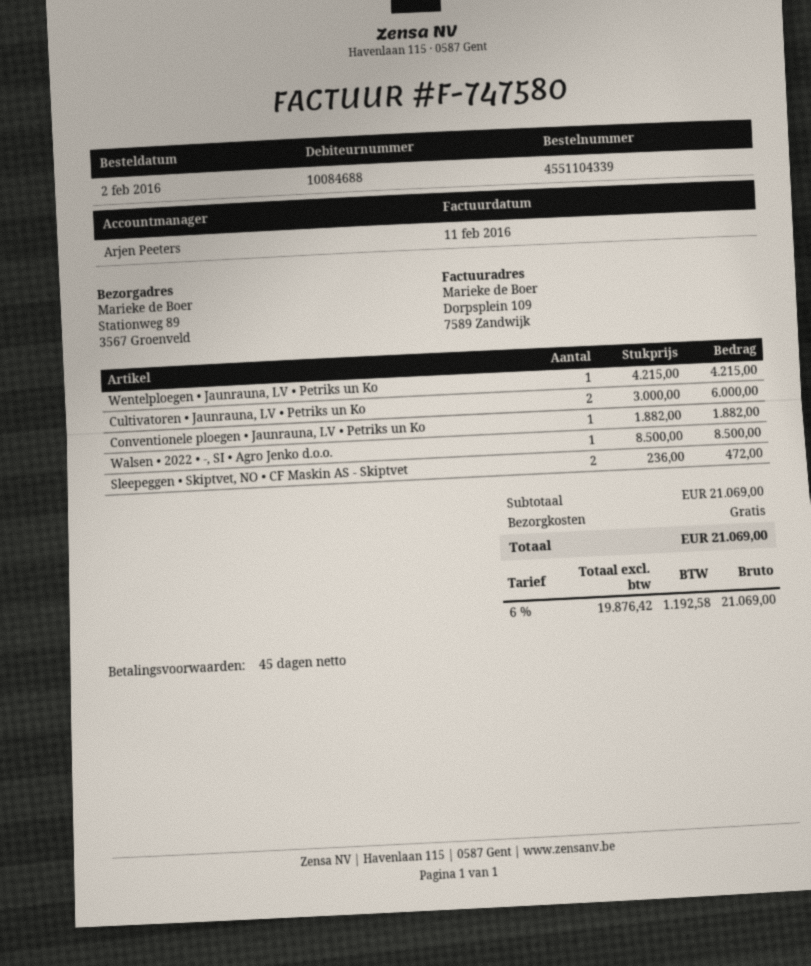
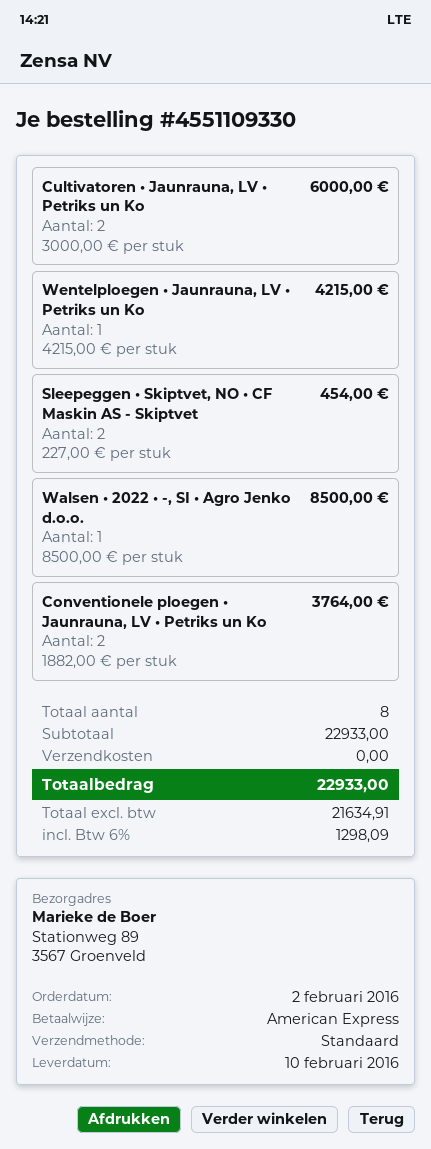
order number: 4551104339 -> 4551109330
Conventionele ploegen • Jaunrauna, LV • Petriks un Ko: 1 x 1882.00 = 1882.00 -> 2 x 1882.00 = 3764.00
Sleepeggen • Skiptvet, NO • CF Maskin AS - Skiptvet: 2 x 236.00 = 472.00 -> 2 x 227.00 = 454.00
subtotal: 21069.00 -> 22933.00
net: 19876.42 -> 21634.91
tax: 6% = 1192.58 -> 6% = 1298.09
total: 21069.00 -> 22933.00

